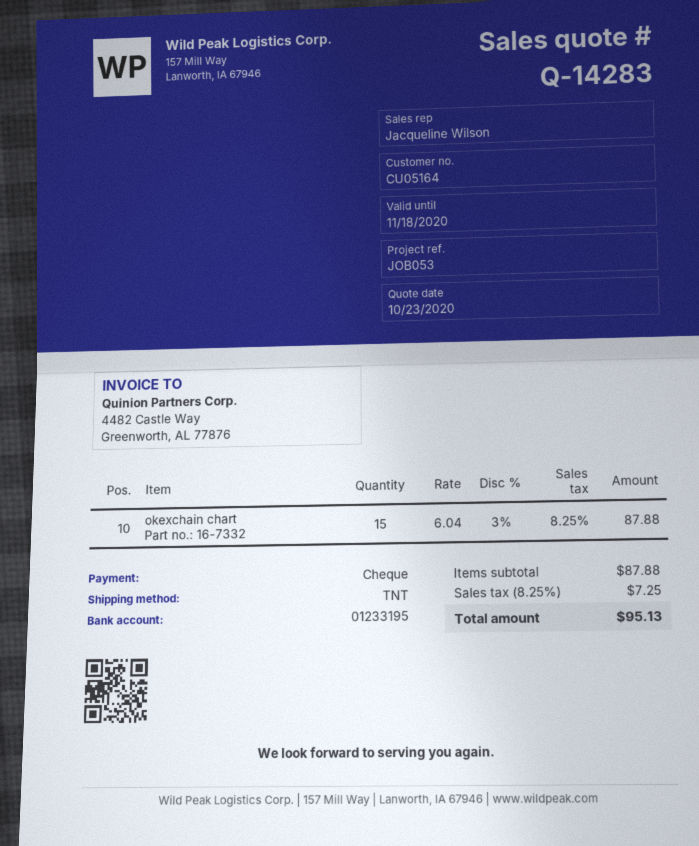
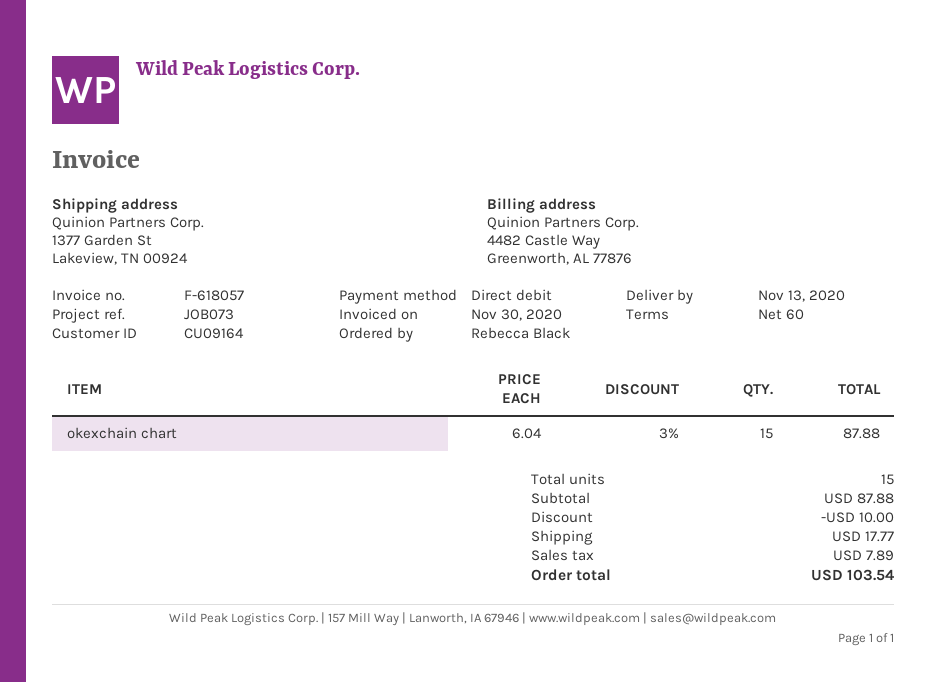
customer number: CU05164 -> CU09164
reference: JOB053 -> JOB073
payment method: cheque -> direct debit
discount: none -> 10.00
shipping: none -> 17.77
tax: 7.25 -> 7.89
total: 95.13 -> 103.54

